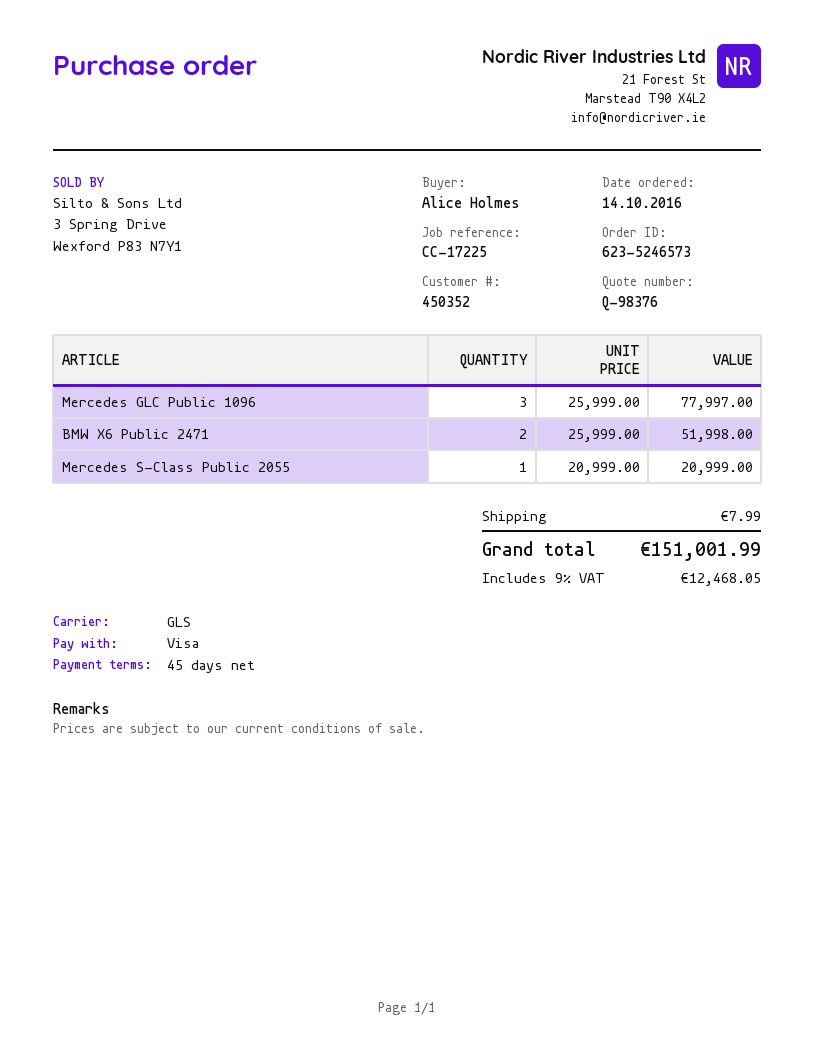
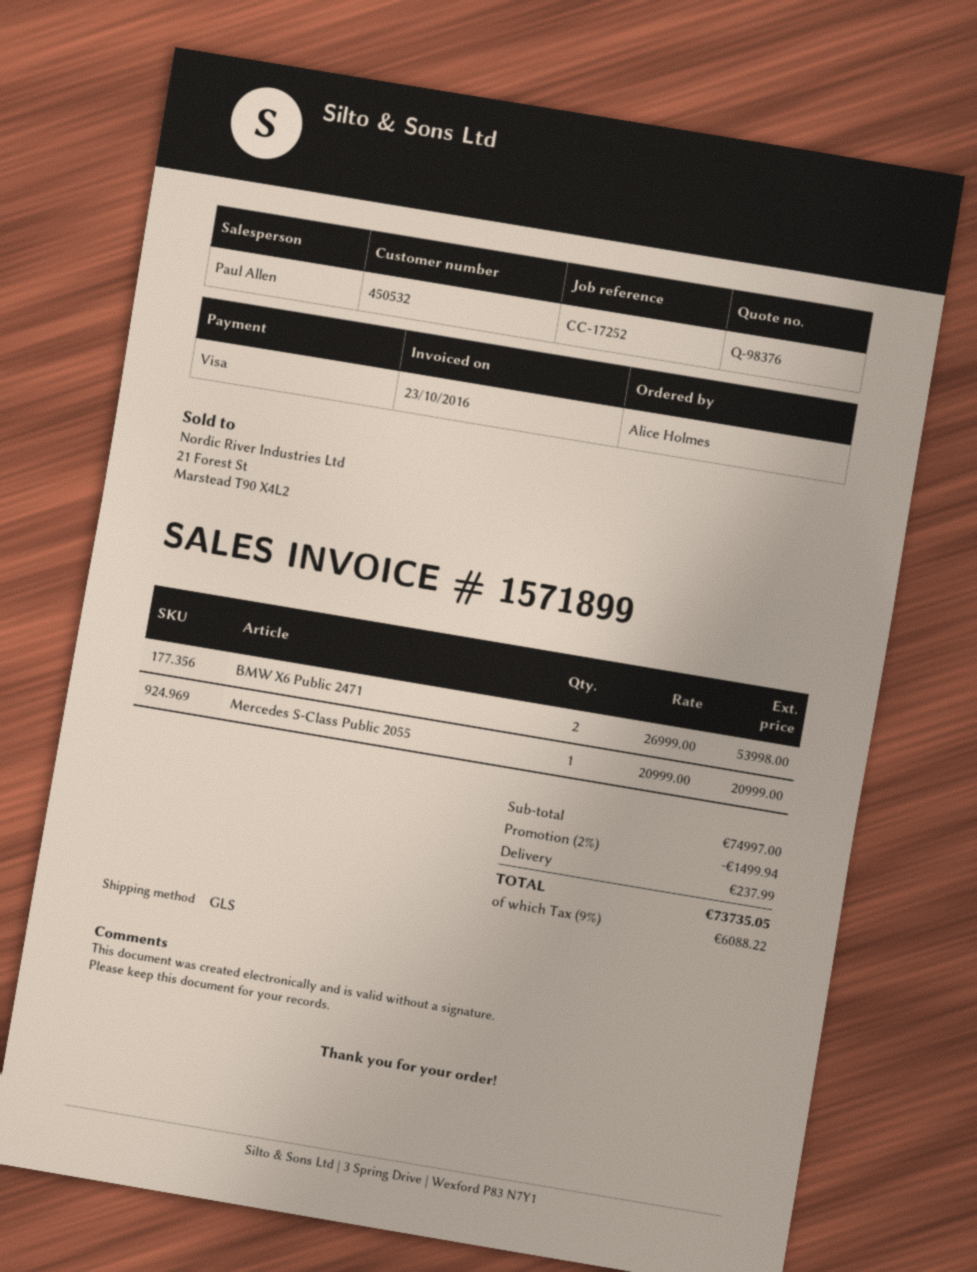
customer number: 450352 -> 450532
reference: CC-17225 -> CC-17252
Mercedes GLC Public 1096: 3 x 25999.00 = 77997.00 -> none
BMW X6 Public 2471: 2 x 25999.00 = 51998.00 -> 2 x 26999.00 = 53998.00
discount: none -> 2% = 1499.94
shipping: 7.99 -> 237.99
tax: 9% = 12468.05 -> 9% = 6088.22
total: 151001.99 -> 73735.05

